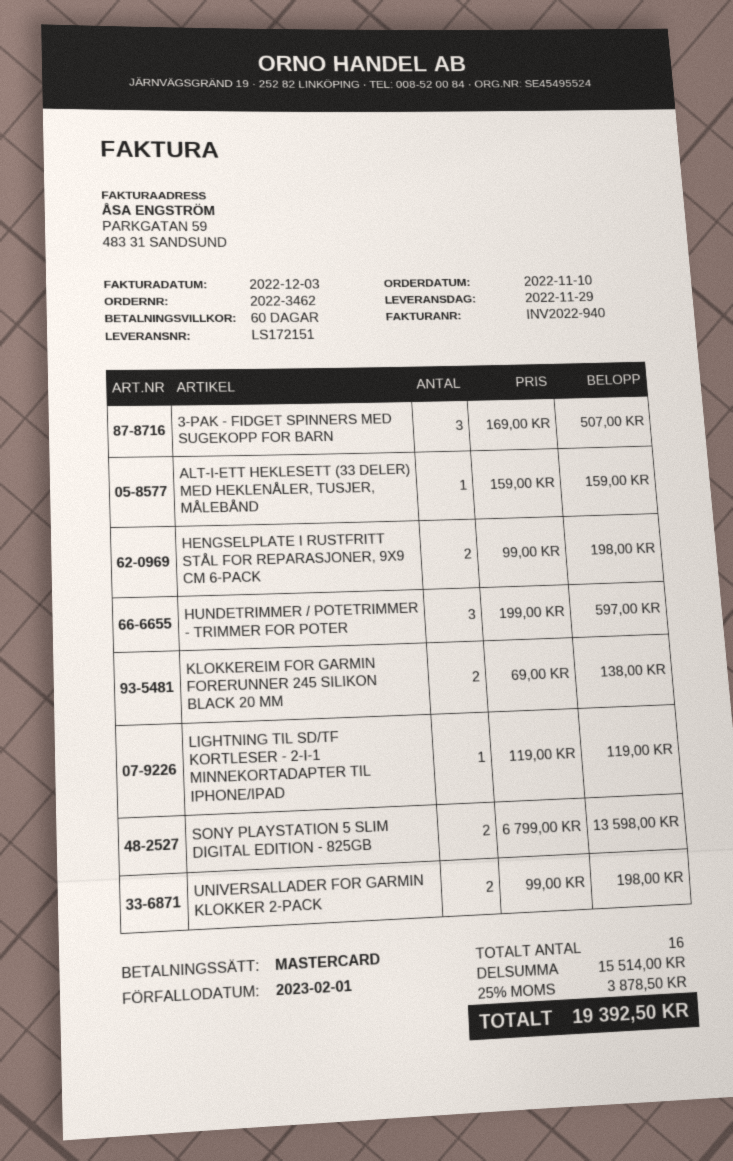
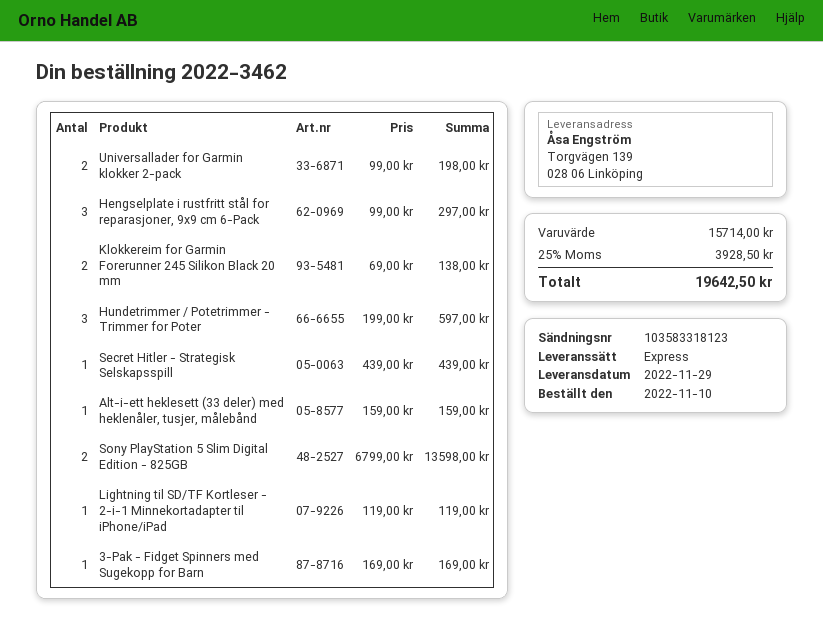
3-PAK - FIDGET SPINNERS MED SUGEKOPP FOR BARN: 3 x 169.00 = 507.00 -> 1 x 169.00 = 169.00
HENGSELPLATE I RUSTFRITT STÅL FOR REPARASJONER, 9X9 CM 6-PACK: 2 x 99.00 = 198.00 -> 3 x 99.00 = 297.00
Secret Hitler - Strategisk Selskapsspill: none -> 1 x 439.00 = 439.00
subtotal: 15514.00 -> 15714.00
tax: 25% = 3878.50 -> 25% = 3928.50
total: 19392.50 -> 19642.50

